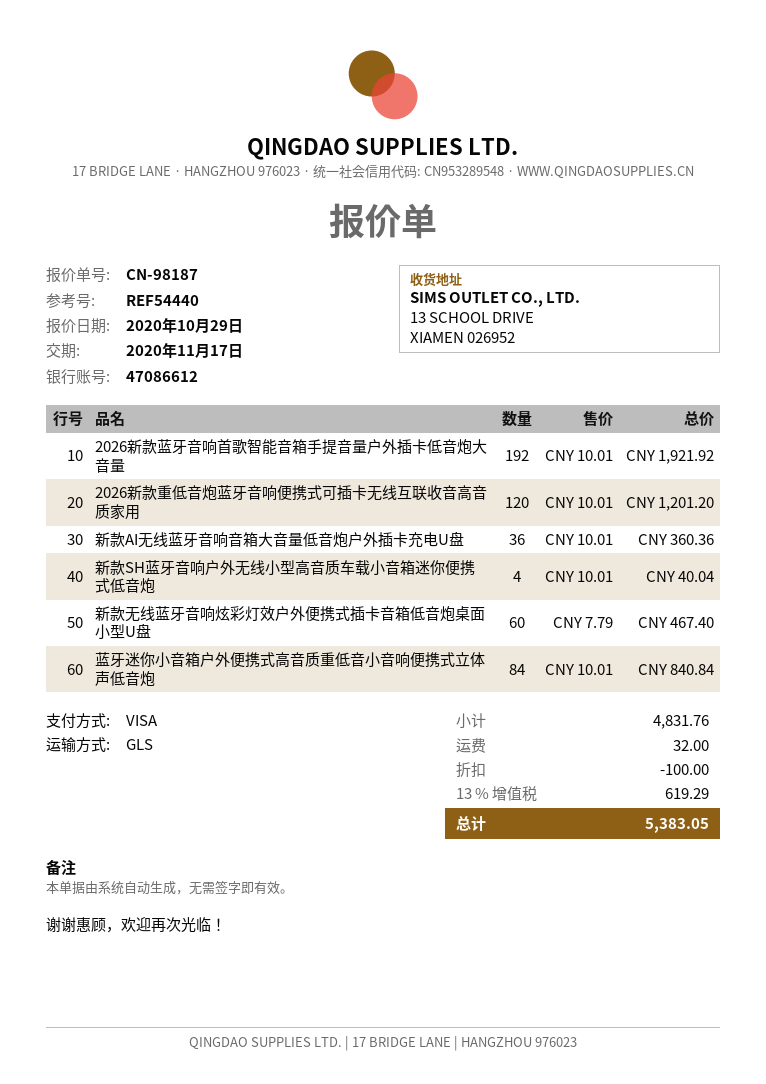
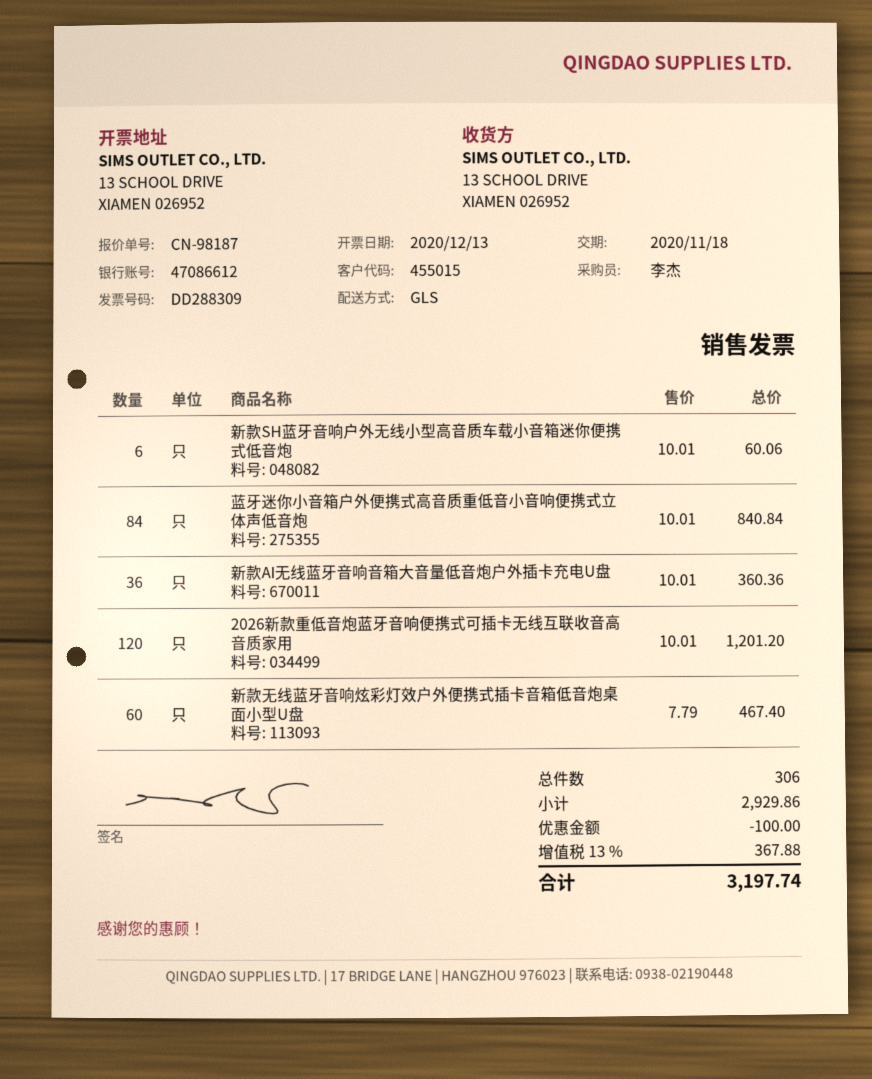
delivery date: 2020-11-17 -> 2020-11-18
2026新款蓝牙音响首歌智能音箱手提音量户外插卡低音炮大音量: 192 x 10.01 = 1921.92 -> none
新款SH蓝牙音响户外无线小型高音质车载小音箱迷你便携式低音炮: 4 x 10.01 = 40.04 -> 6 x 10.01 = 60.06
subtotal: 4831.76 -> 2929.86
shipping: 32.00 -> none
tax: 13% = 619.29 -> 13% = 367.88
total: 5383.05 -> 3197.74

